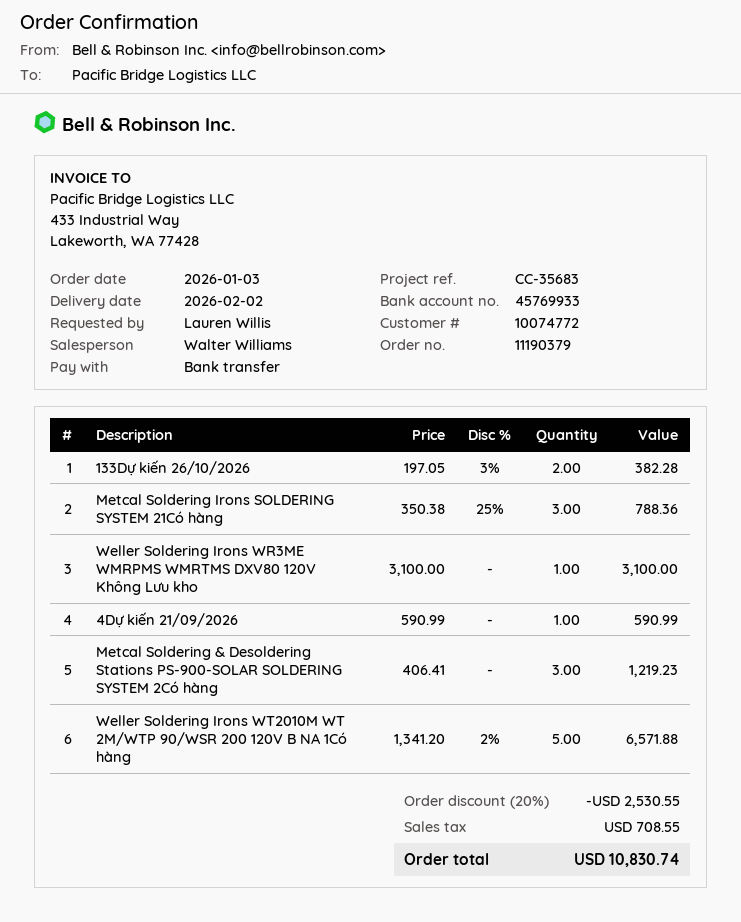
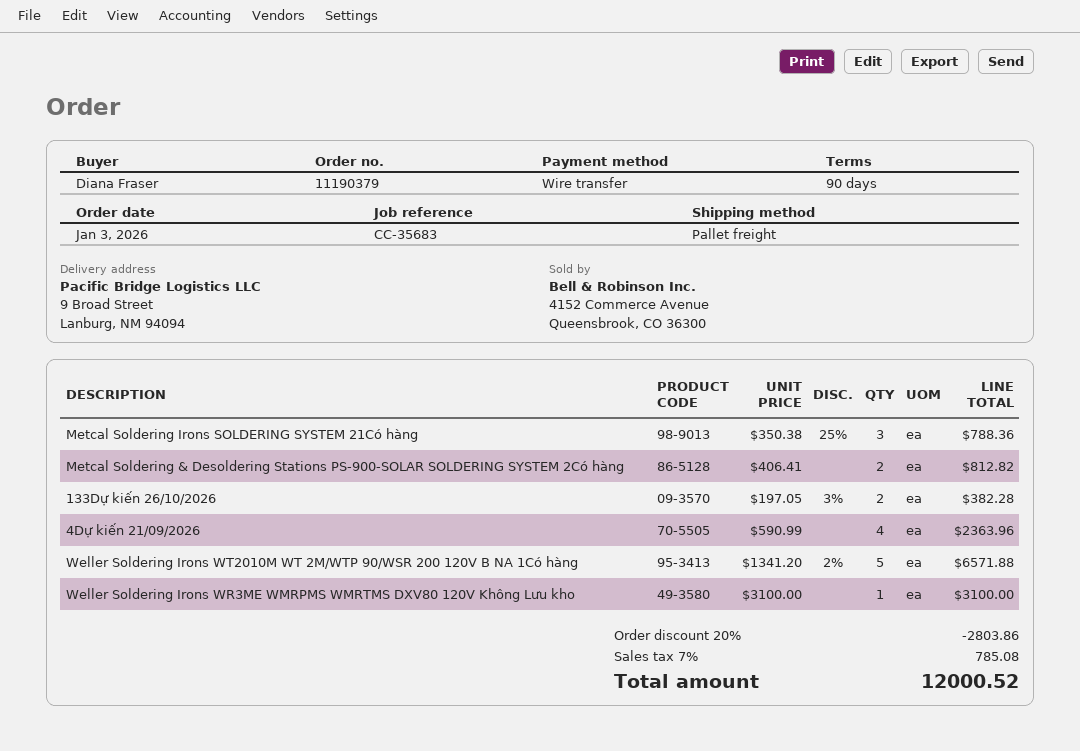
ordered by: Lauren Willis -> Diana Fraser
4Dự kiến 21/09/2026: 1 x 590.99 = 590.99 -> 4 x 590.99 = 2363.96
Metcal Soldering & Desoldering Stations PS-900-SOLAR SOLDERING SYSTEM 2Có hàng: 3 x 406.41 = 1219.23 -> 2 x 406.41 = 812.82
discount: 20% = 2530.55 -> 20% = 2803.86
tax: 708.55 -> 785.08
total: 10830.74 -> 12000.52

